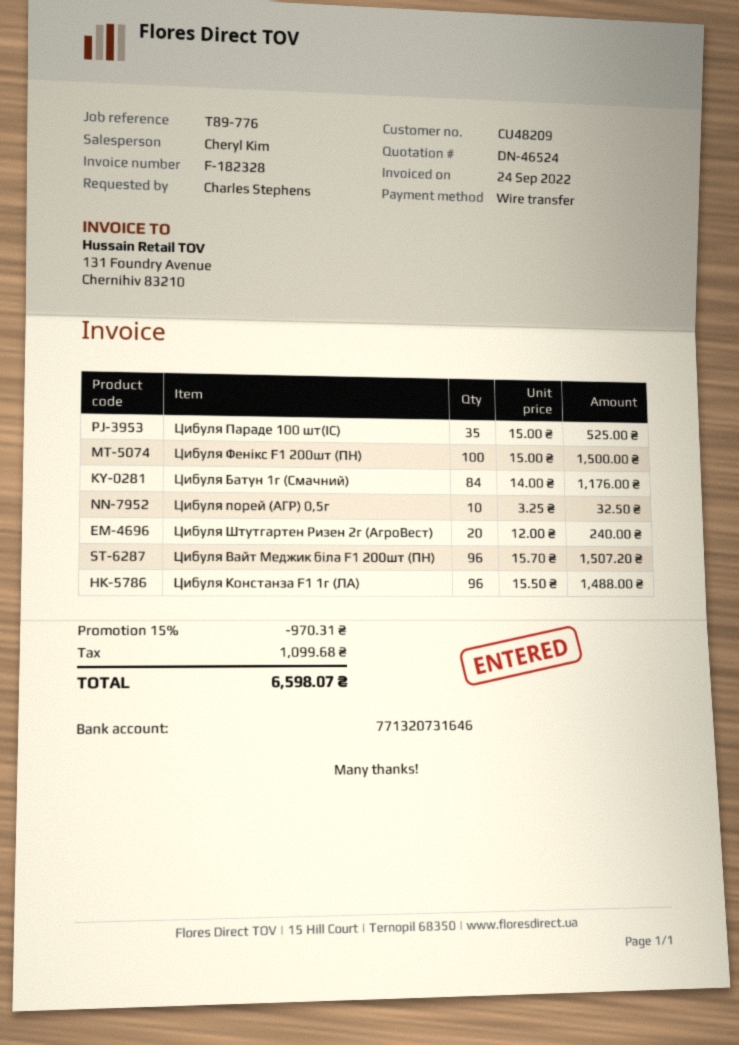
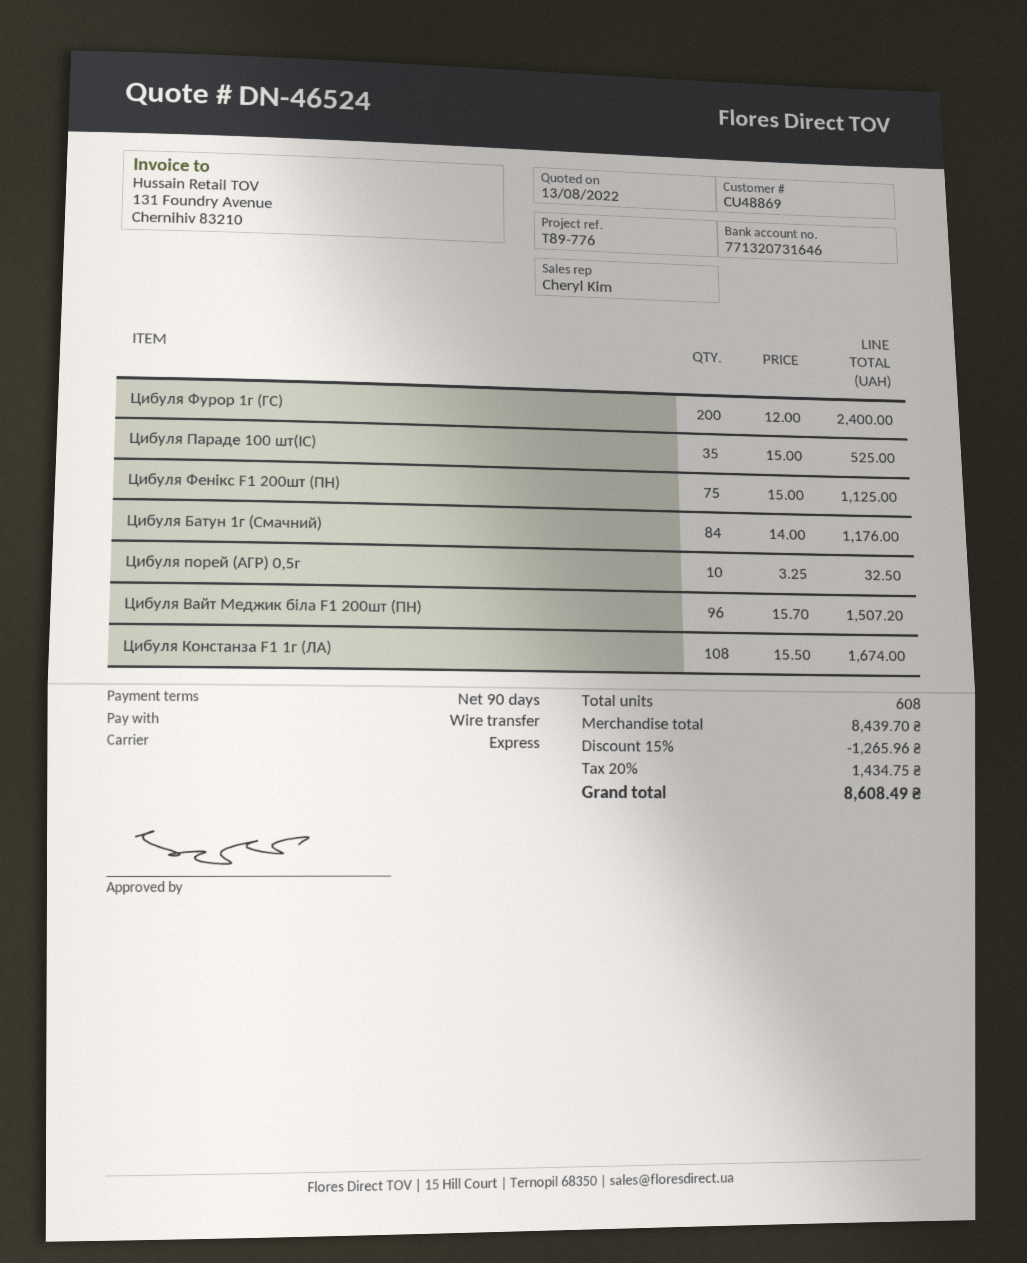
customer number: CU48209 -> CU48869
Цибуля Фенікс F1 200шт (ПН): 100 x 15.00 = 1500.00 -> 75 x 15.00 = 1125.00
Цибуля Штутгартен Ризен 2г (АгроВест): 20 x 12.00 = 240.00 -> none
Цибуля Констанза F1 1г (ЛА): 96 x 15.50 = 1488.00 -> 108 x 15.50 = 1674.00
Цибуля Фурор 1г (ГС): none -> 200 x 12.00 = 2400.00
discount: 15% = 970.31 -> 15% = 1265.96
tax: 1099.68 -> 1434.75
total: 6598.07 -> 8608.49

